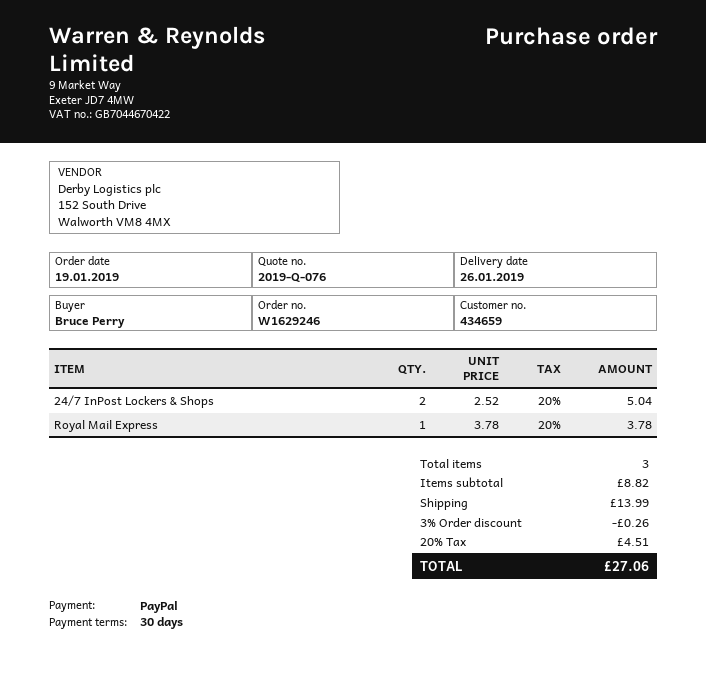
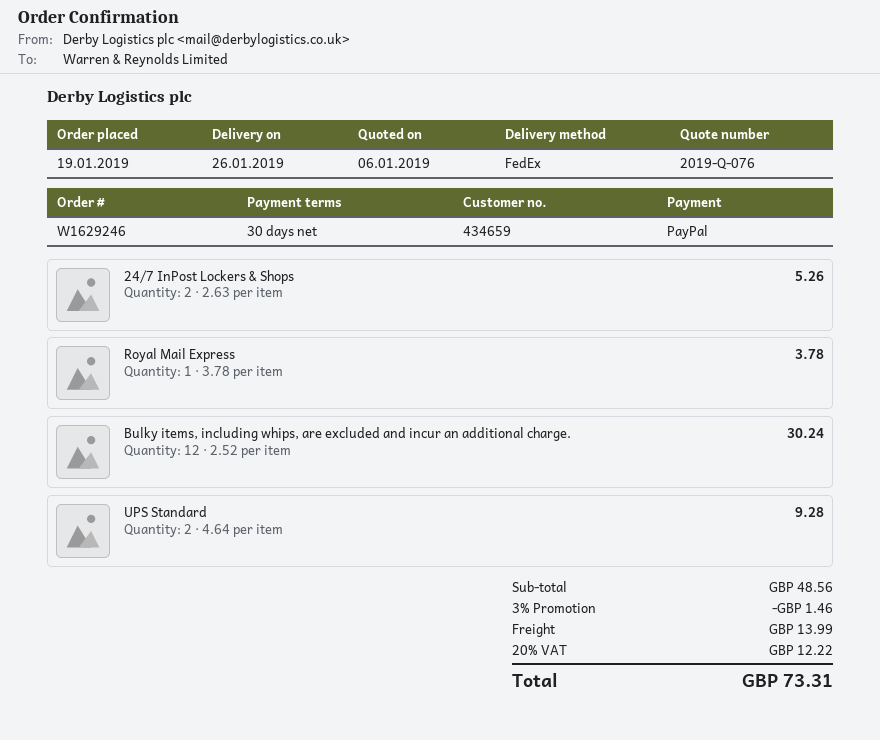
24/7 InPost Lockers & Shops: 2 x 2.52 = 5.04 -> 2 x 2.63 = 5.26
Bulky items, including whips, are excluded and incur an additional charge.: none -> 12 x 2.52 = 30.24
UPS Standard: none -> 2 x 4.64 = 9.28
subtotal: 8.82 -> 48.56
discount: 3% = 0.26 -> 3% = 1.46
tax: 20% = 4.51 -> 20% = 12.22
total: 27.06 -> 73.31

